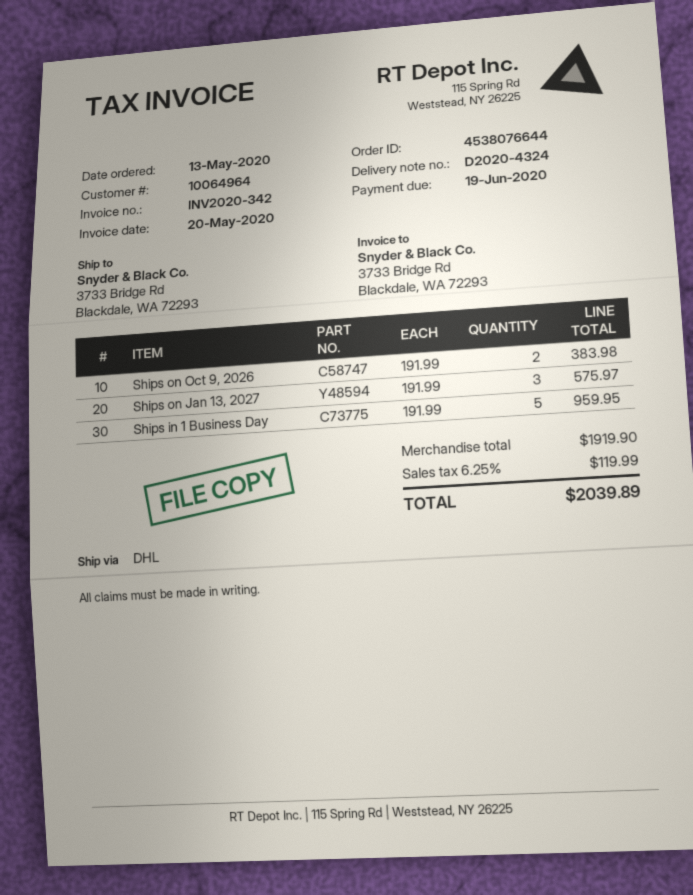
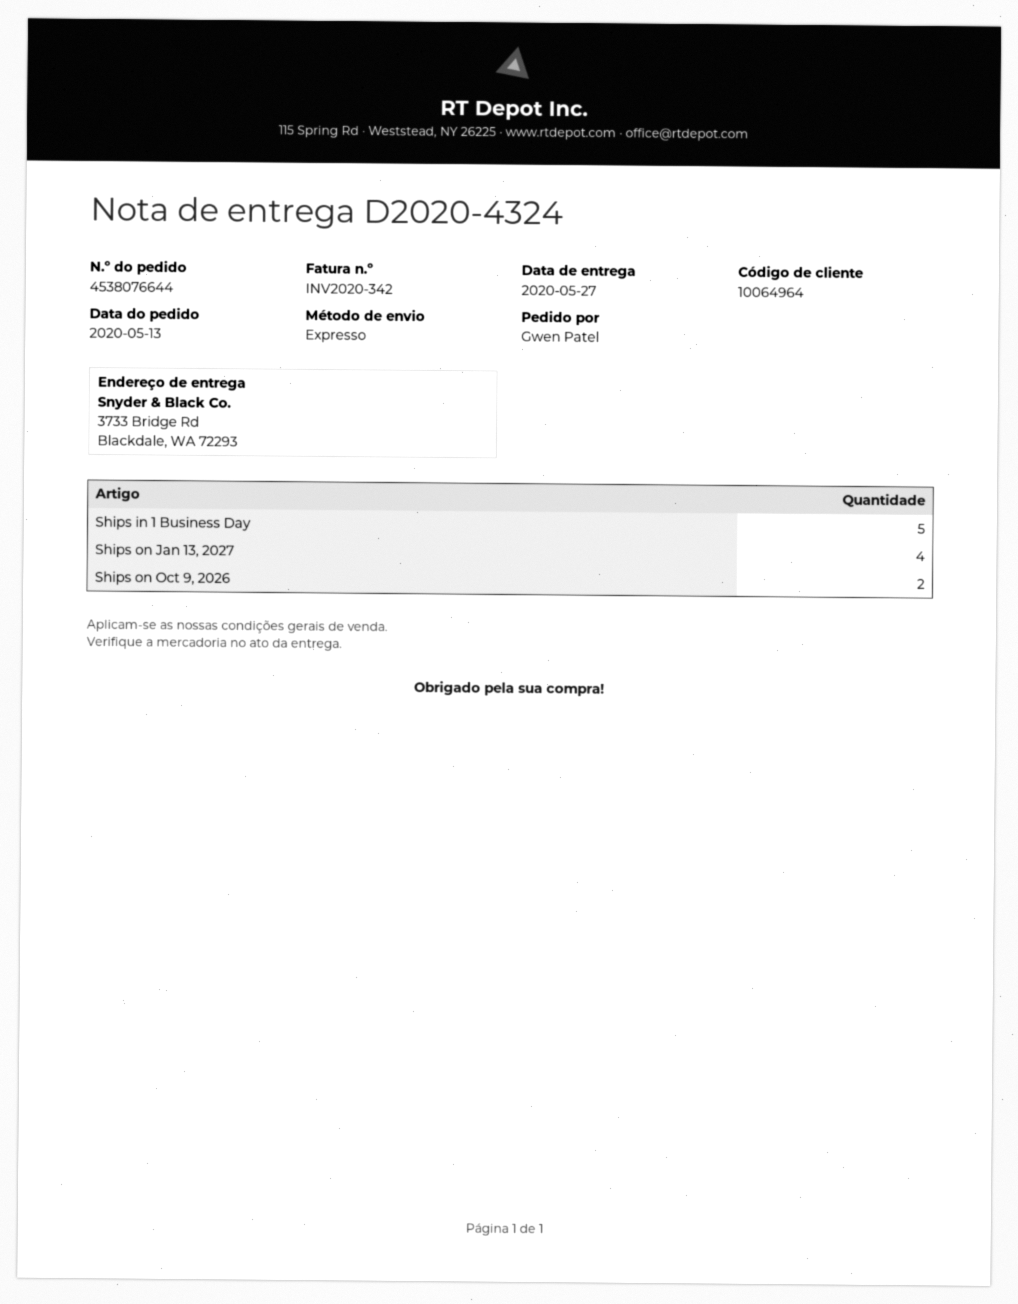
shipping method: DHL -> express
Ships on Jan 13, 2027: 3 -> 4

